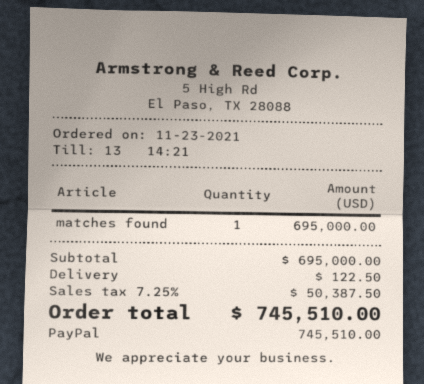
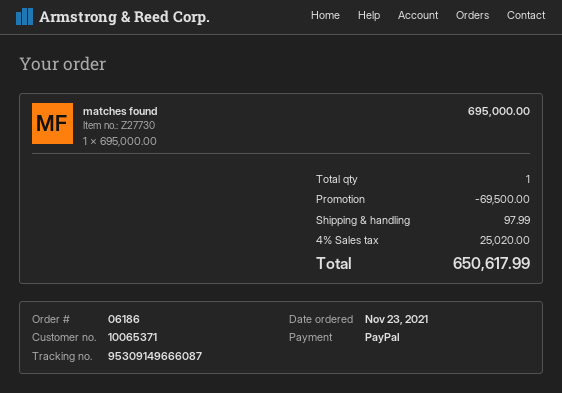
discount: none -> 69500.00
shipping: 122.50 -> 97.99
tax: 7.25% = 50387.50 -> 4% = 25020.00
total: 745510.00 -> 650617.99

